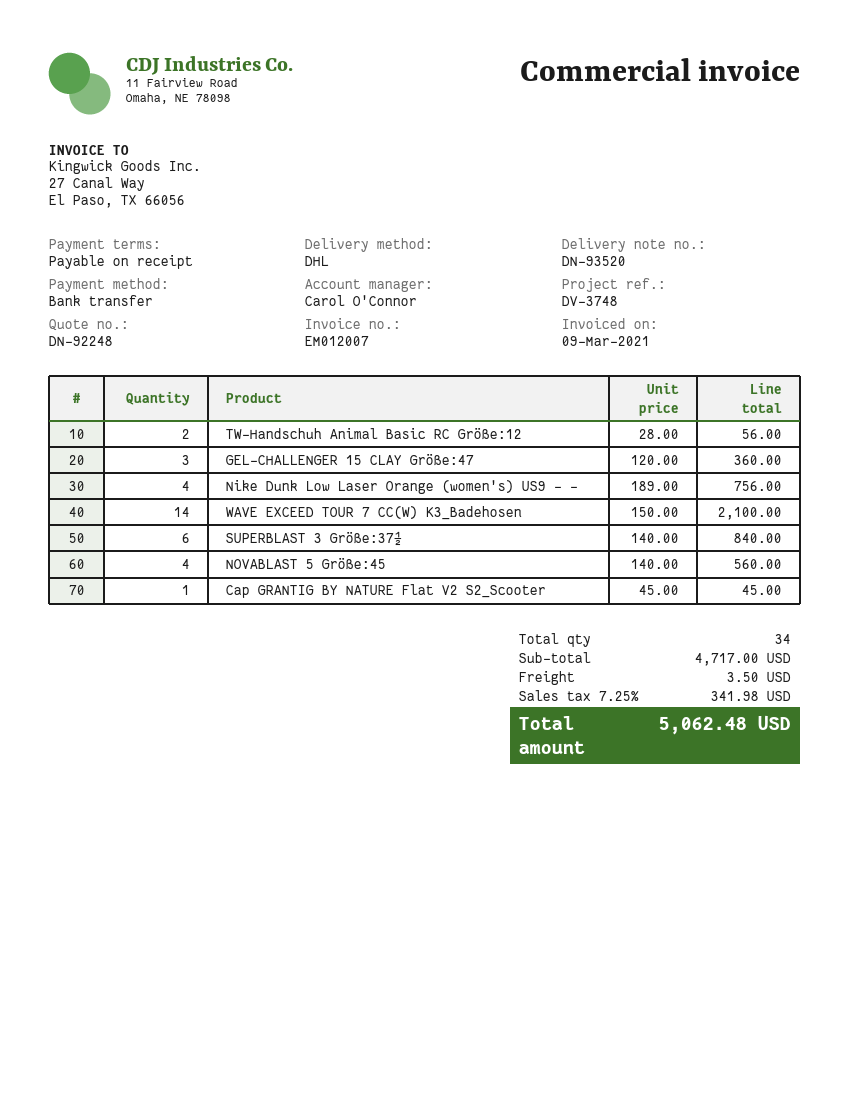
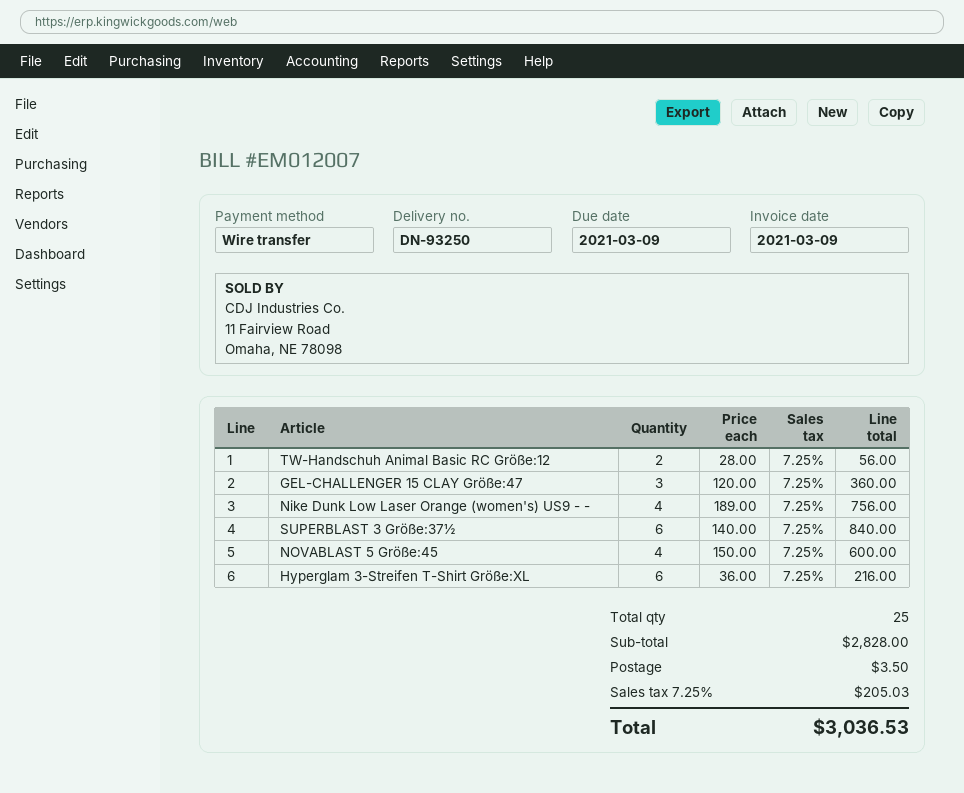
delivery note number: DN-93520 -> DN-93250
WAVE EXCEED TOUR 7 CC(W) K3_Badehosen: 14 x 150.00 = 2100.00 -> none
NOVABLAST 5 Größe:45: 4 x 140.00 = 560.00 -> 4 x 150.00 = 600.00
Cap GRANTIG BY NATURE Flat V2 S2_Scooter: 1 x 45.00 = 45.00 -> none
Hyperglam 3-Streifen T-Shirt Größe:XL: none -> 6 x 36.00 = 216.00
total quantity: 34 -> 25
subtotal: 4717.00 -> 2828.00
tax: 7.25% = 341.98 -> 7.25% = 205.03
total: 5062.48 -> 3036.53

